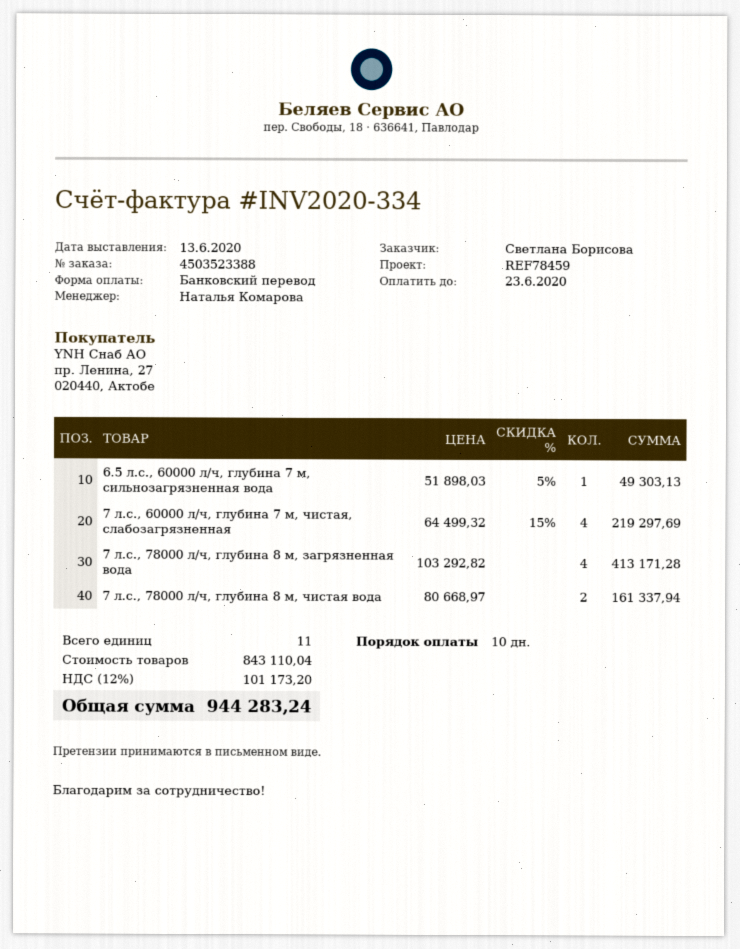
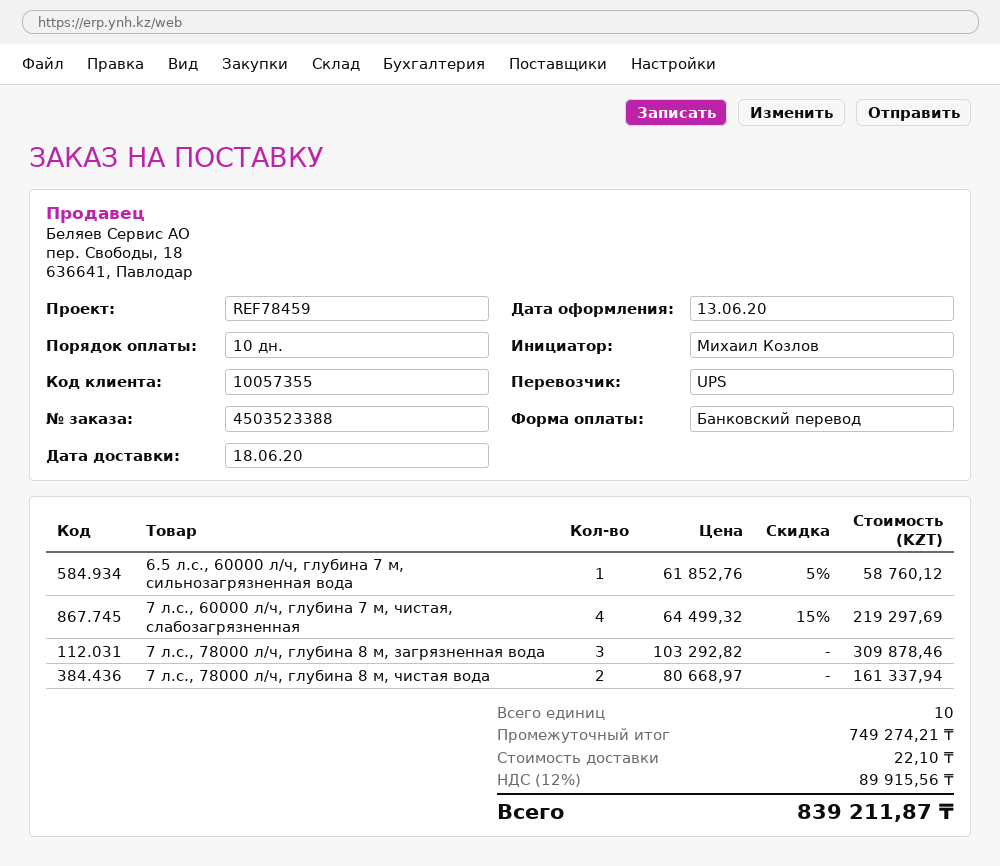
ordered by: Светлана Борисова -> Михаил Козлов
6.5 л.с., 60000 л/ч, глубина 7 м, сильнозагрязненная вода: 1 x 51898.03 - 5% = 49303.13 -> 1 x 61852.76 - 5% = 58760.12
7 л.с., 78000 л/ч, глубина 8 м, загрязненная вода: 4 x 103292.82 = 413171.28 -> 3 x 103292.82 = 309878.46
total quantity: 11 -> 10
subtotal: 843110.04 -> 749274.21
shipping: none -> 22.10
tax: 12% = 101173.20 -> 12% = 89915.56
total: 944283.24 -> 839211.87

